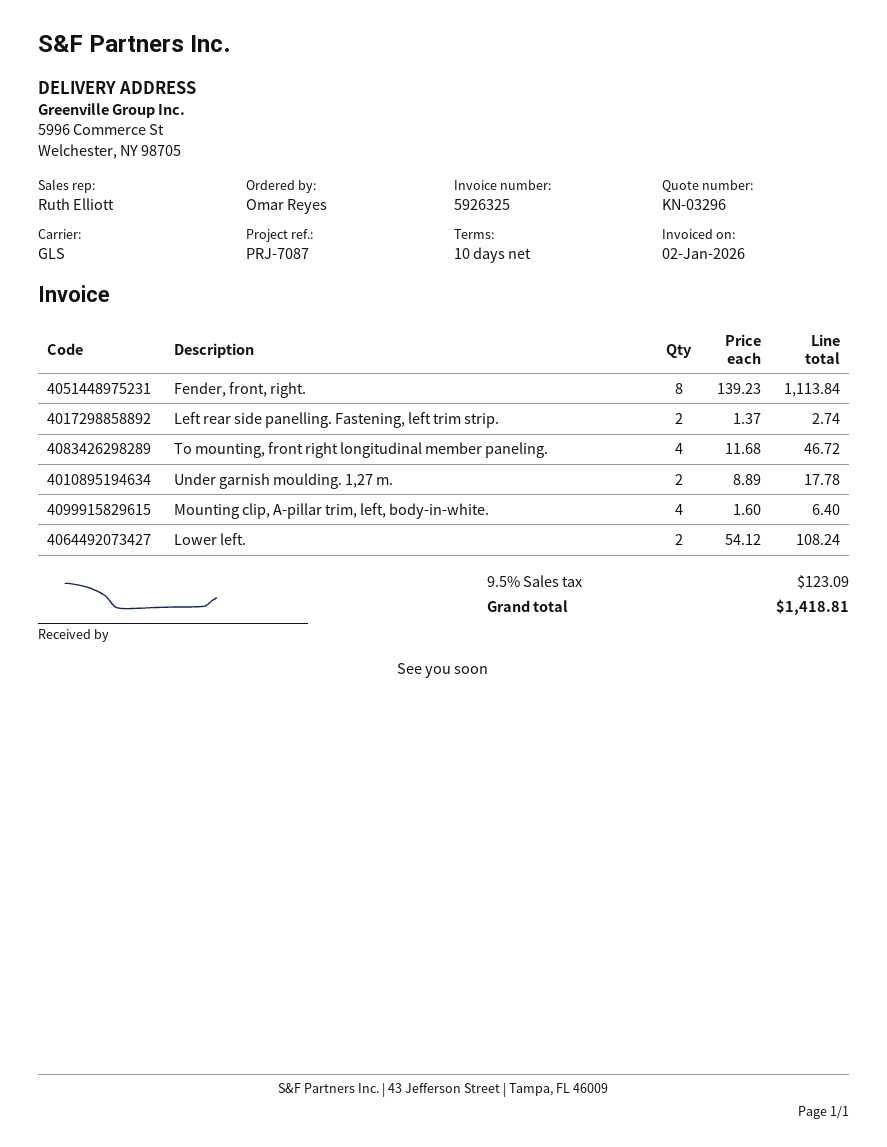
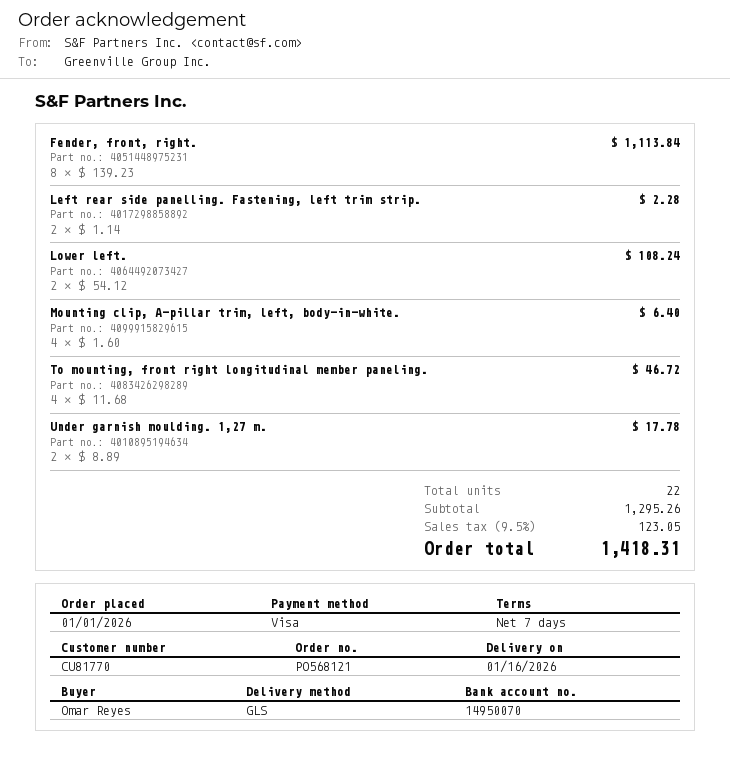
payment terms: 10 days -> 7 days
Left rear side panelling. Fastening, left trim strip.: 2 x 1.37 = 2.74 -> 2 x 1.14 = 2.28
tax: 9.5% = 123.09 -> 9.5% = 123.05
total: 1418.81 -> 1418.31

